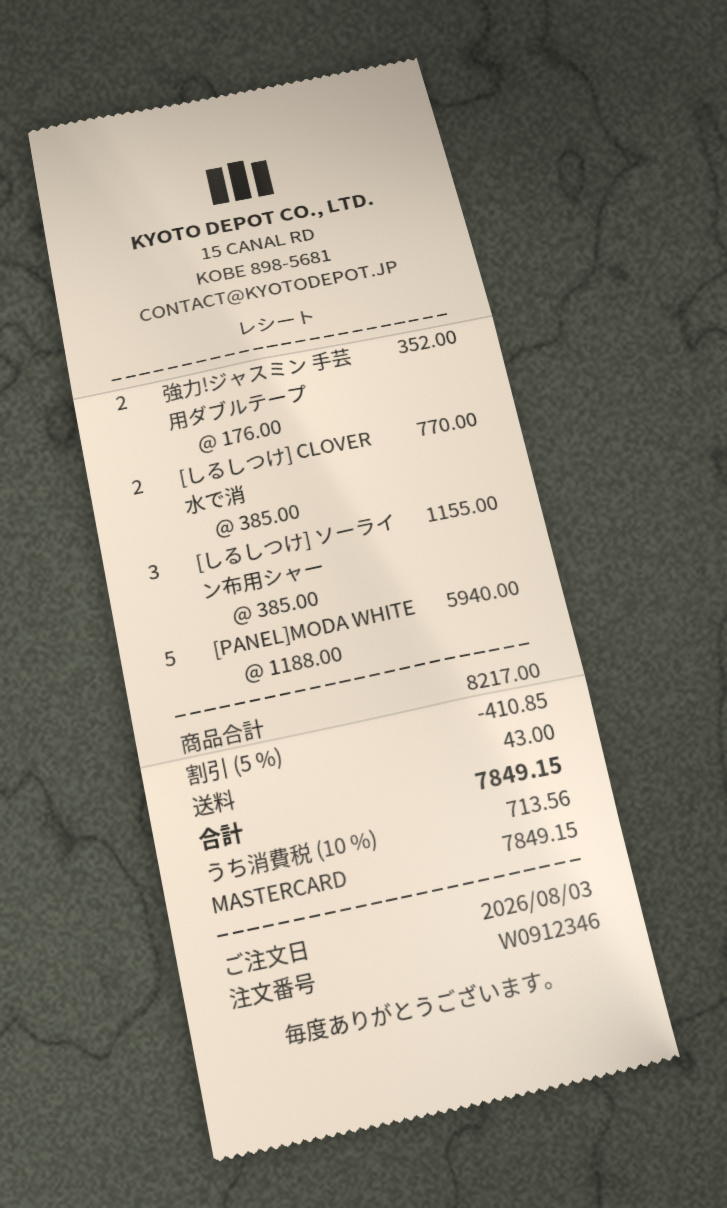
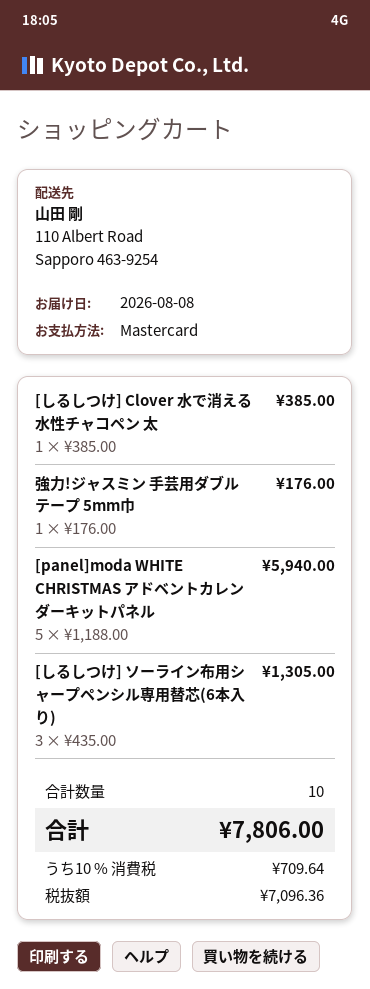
強力!ジャスミン 手芸用ダブルテープ: 2 x 176.00 = 352.00 -> 1 x 176.00 = 176.00
[しるしつけ] CLOVER 水で消: 2 x 385.00 = 770.00 -> 1 x 385.00 = 385.00
[しるしつけ] ソーライン布用シャー: 3 x 385.00 = 1155.00 -> 3 x 435.00 = 1305.00
discount: 5% = 410.85 -> none
shipping: 43.00 -> none
tax: 10% = 713.56 -> 10% = 709.64
total: 7849.15 -> 7806.00

